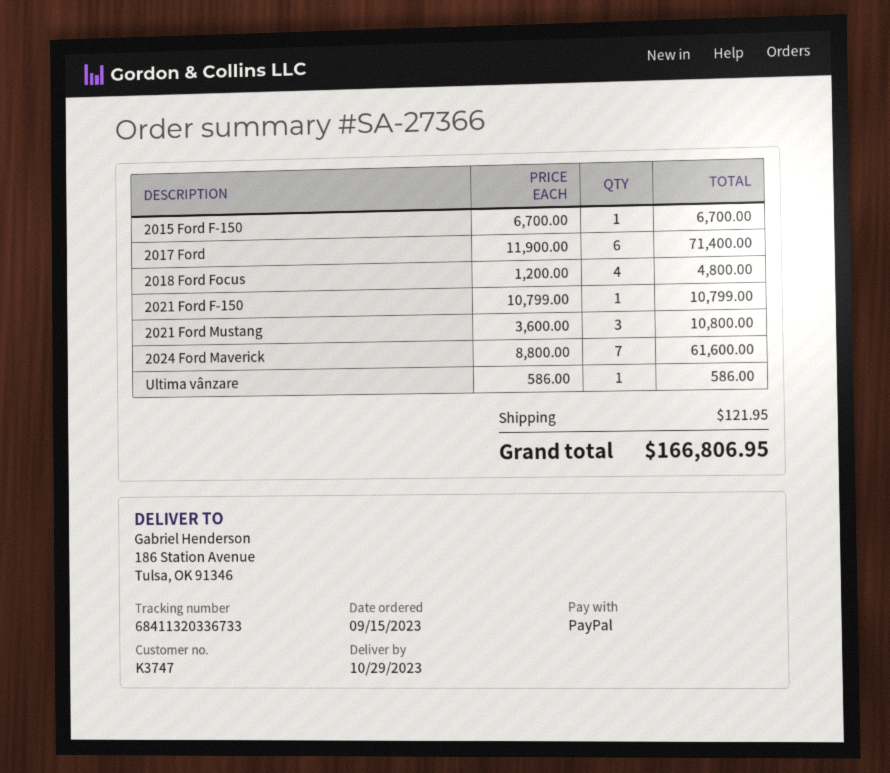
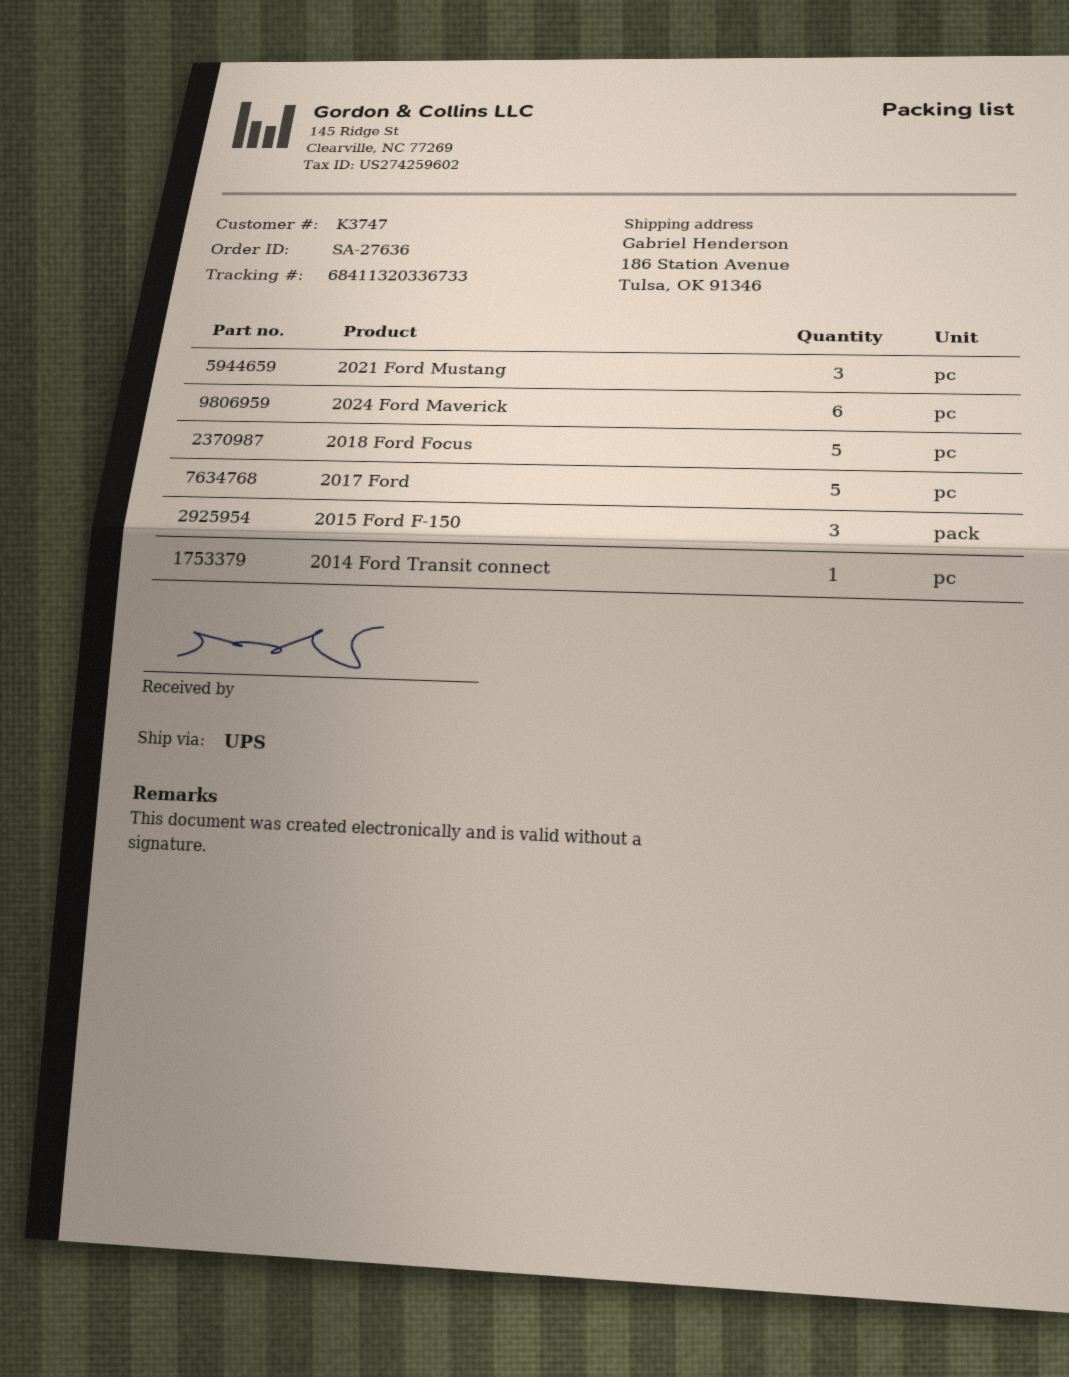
order number: SA-27366 -> SA-27636
2015 Ford F-150: 1 -> 3
2017 Ford: 6 -> 5
2018 Ford Focus: 4 -> 5
2021 Ford F-150: 1 -> none
2024 Ford Maverick: 7 -> 6
Ultima vânzare: 1 -> none
2014 Ford Transit connect: none -> 1

